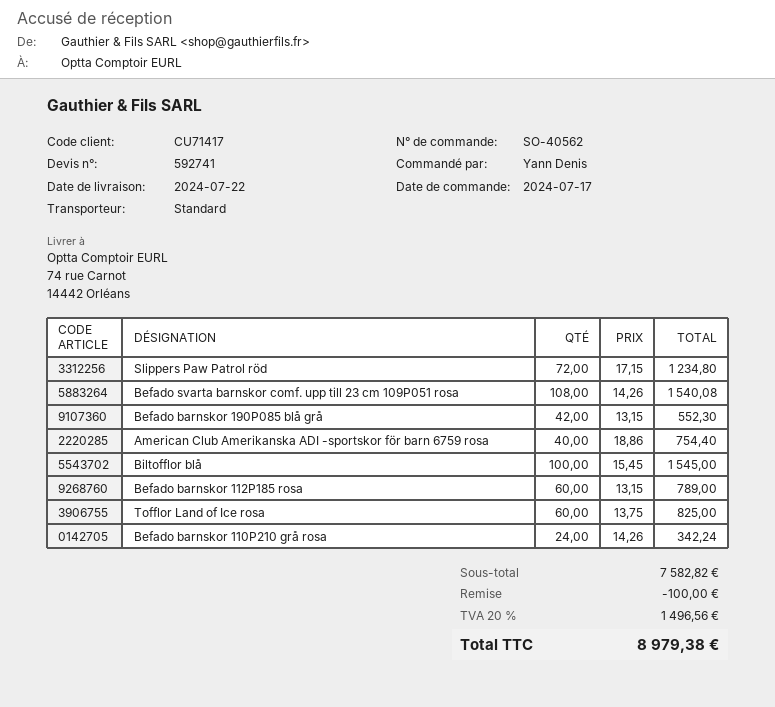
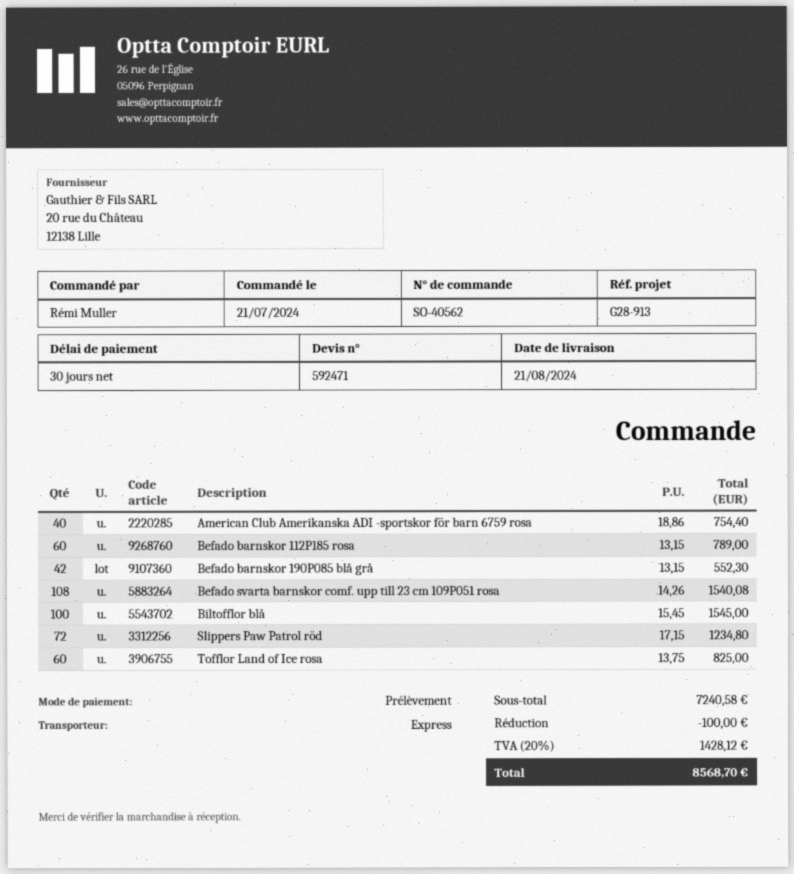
quote number: 592741 -> 592471
order date: 2024-07-17 -> 2024-07-21
delivery date: 2024-07-22 -> 2024-08-21
ordered by: Yann Denis -> Rémi Muller
shipping method: standard -> express
Befado barnskor 110P210 grå rosa: 24 x 14.26 = 342.24 -> none
subtotal: 7582.82 -> 7240.58
tax: 20% = 1496.56 -> 20% = 1428.12
total: 8979.38 -> 8568.70

